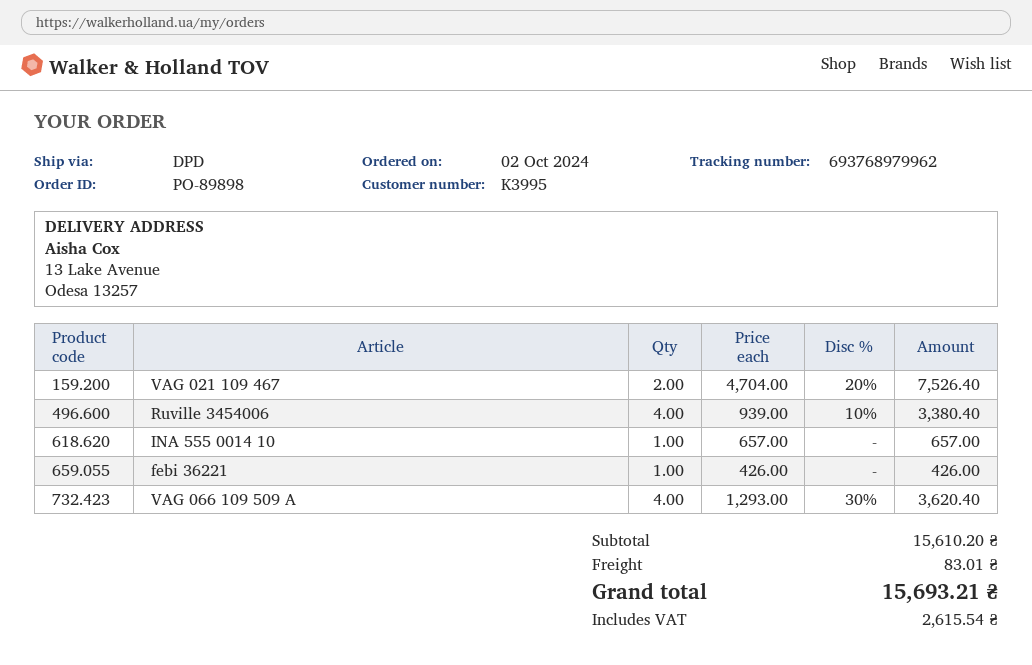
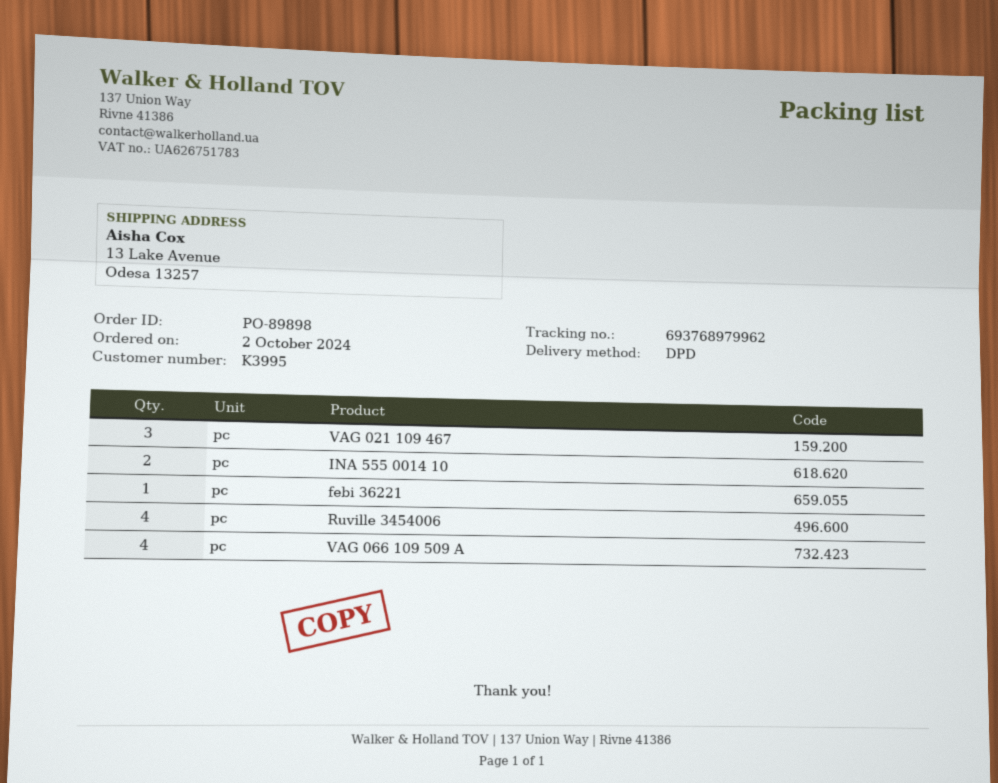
VAG 021 109 467: 2 -> 3
INA 555 0014 10: 1 -> 2

